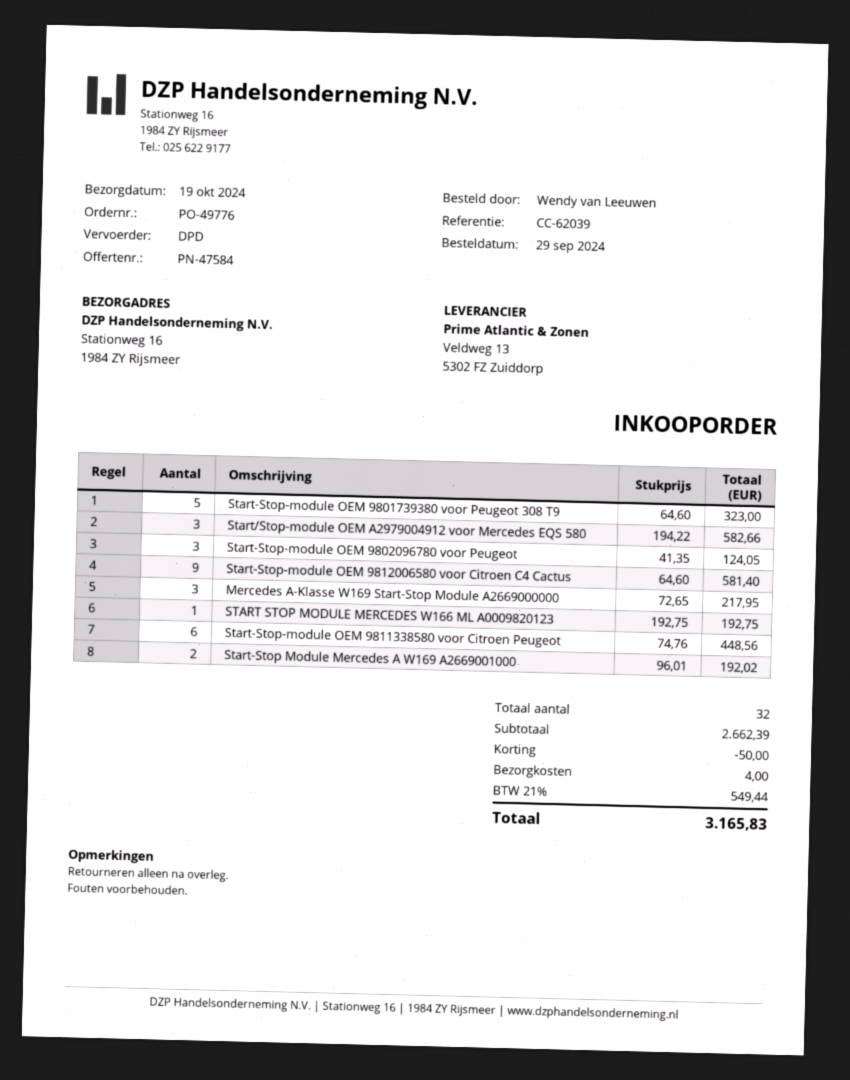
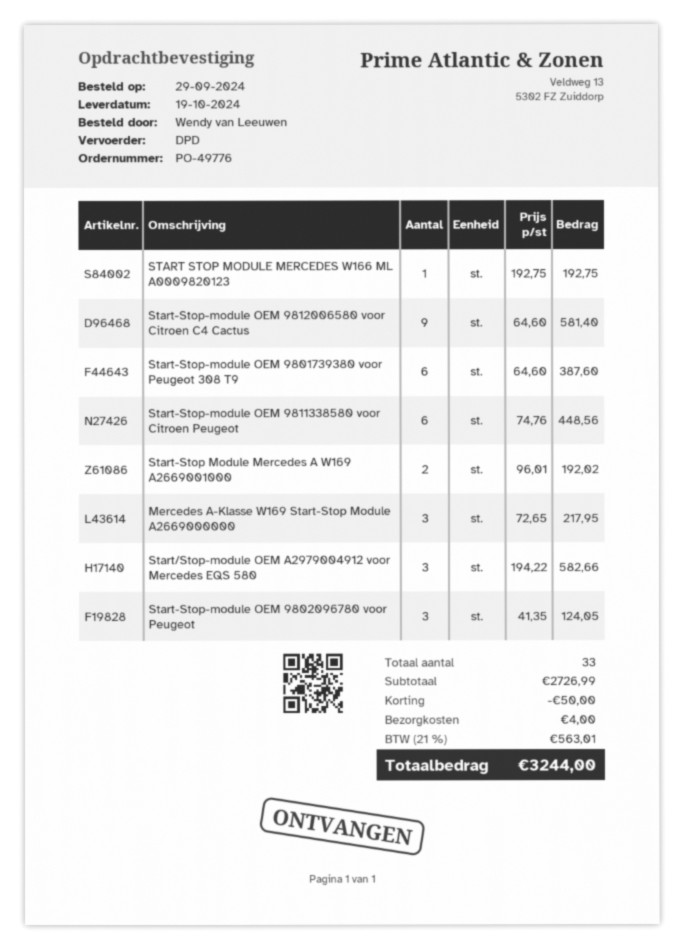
Start-Stop-module OEM 9801739380 voor Peugeot 308 T9: 5 x 64.60 = 323.00 -> 6 x 64.60 = 387.60
total quantity: 32 -> 33
subtotal: 2662.39 -> 2726.99
tax: 21% = 549.44 -> 21% = 563.01
total: 3165.83 -> 3244.00

